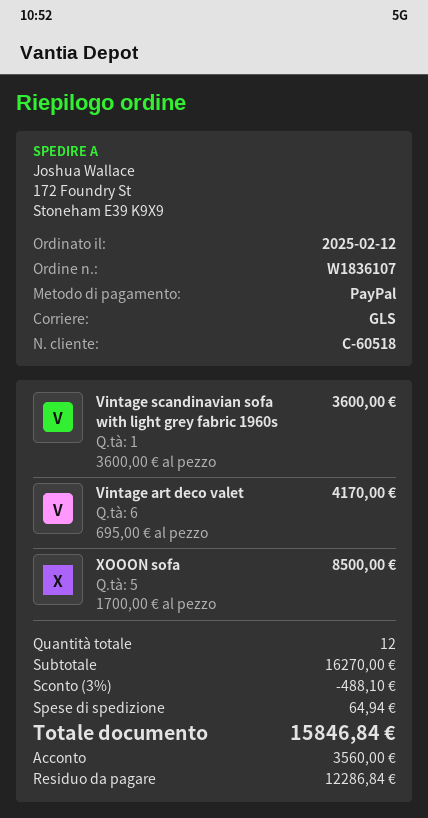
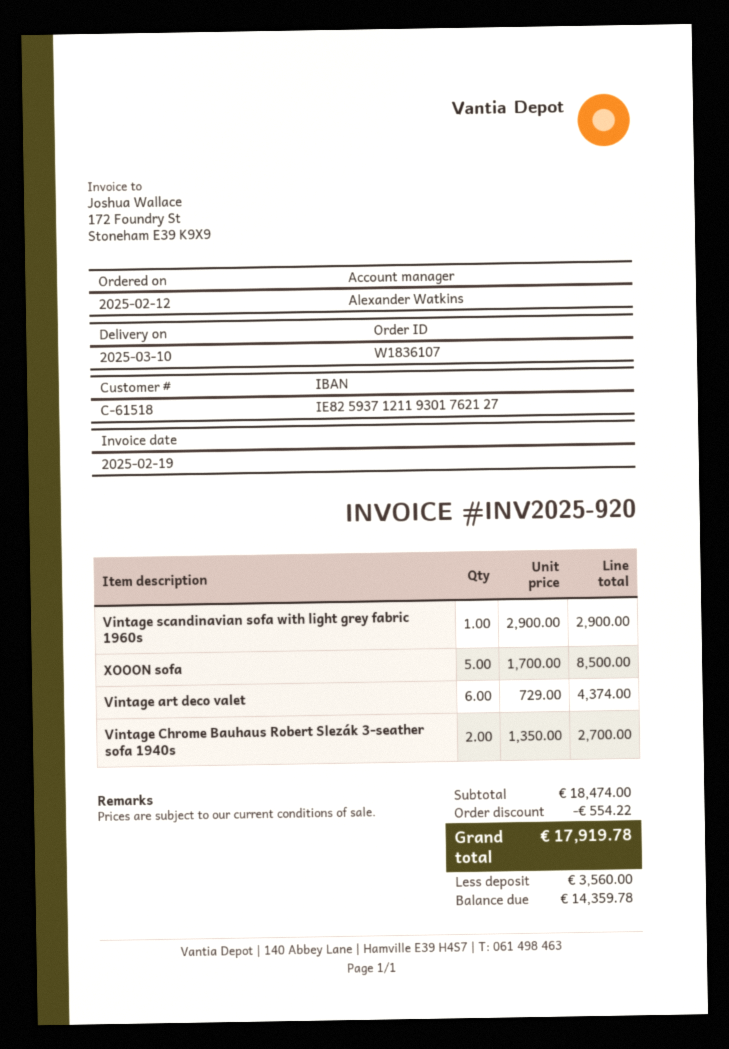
customer number: C-60518 -> C-61518
Vintage scandinavian sofa with light grey fabric 1960s: 1 x 3600.00 = 3600.00 -> 1 x 2900.00 = 2900.00
Vintage art deco valet: 6 x 695.00 = 4170.00 -> 6 x 729.00 = 4374.00
Vintage Chrome Bauhaus Robert Slezák 3-seather sofa 1940s: none -> 2 x 1350.00 = 2700.00
subtotal: 16270.00 -> 18474.00
discount: 488.10 -> 554.22
shipping: 64.94 -> none
total: 15846.84 -> 17919.78
balance: 12286.84 -> 14359.78

